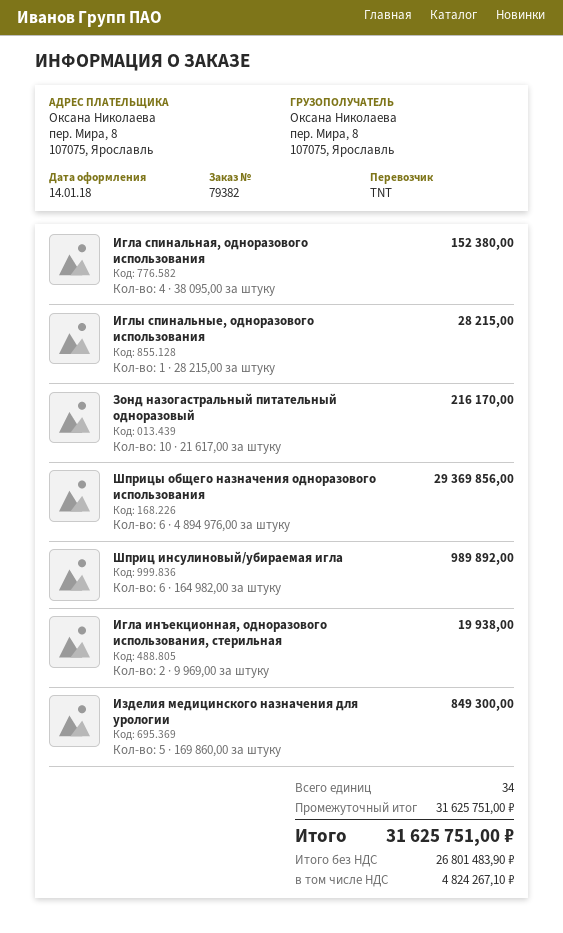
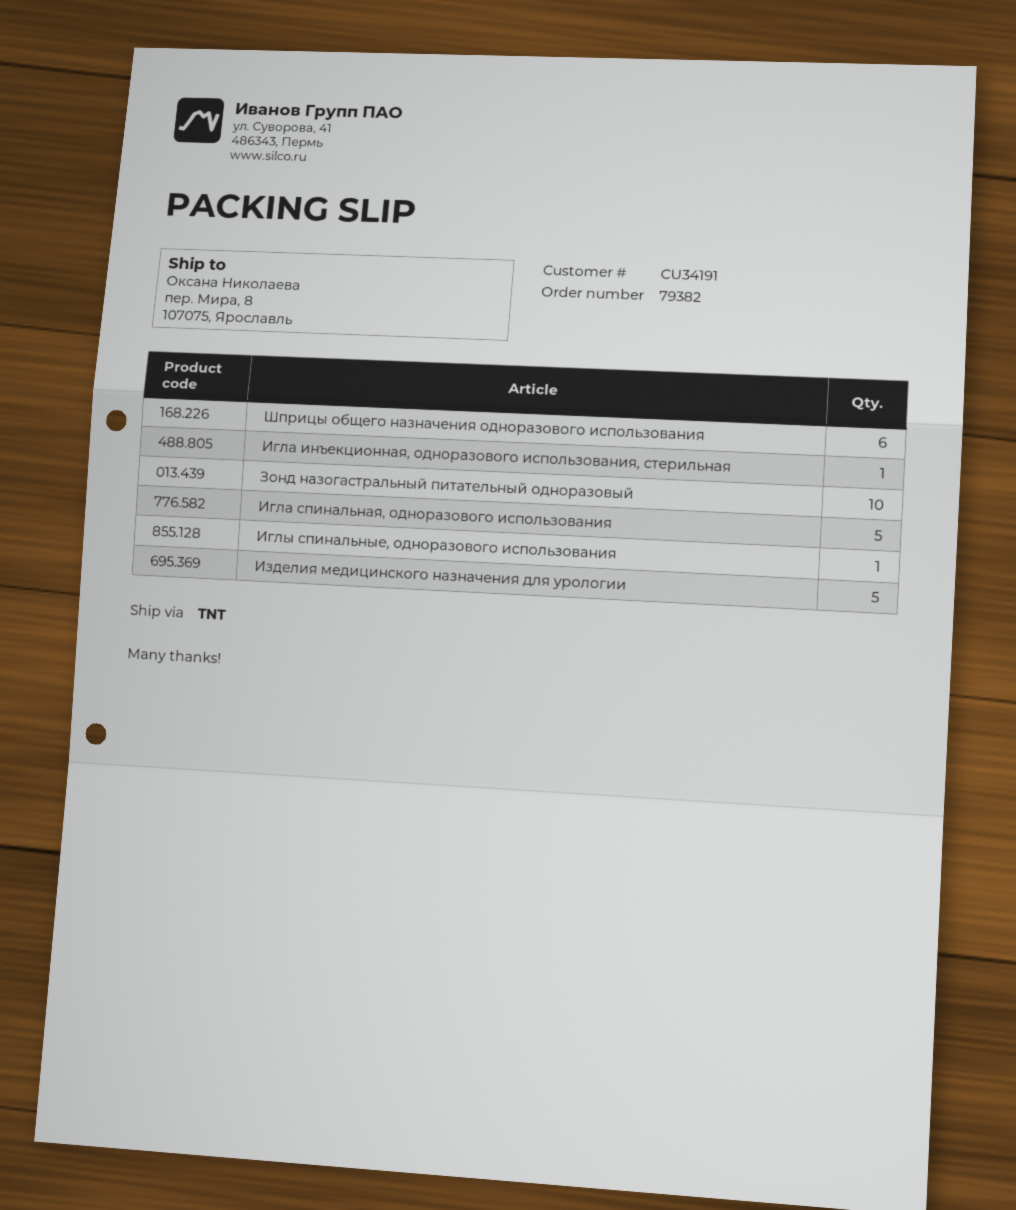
Игла спинальная, одноразового использования: 4 -> 5
Шприц инсулиновый/убираемая игла: 6 -> none
Игла инъекционная, одноразового использования, стерильная: 2 -> 1

